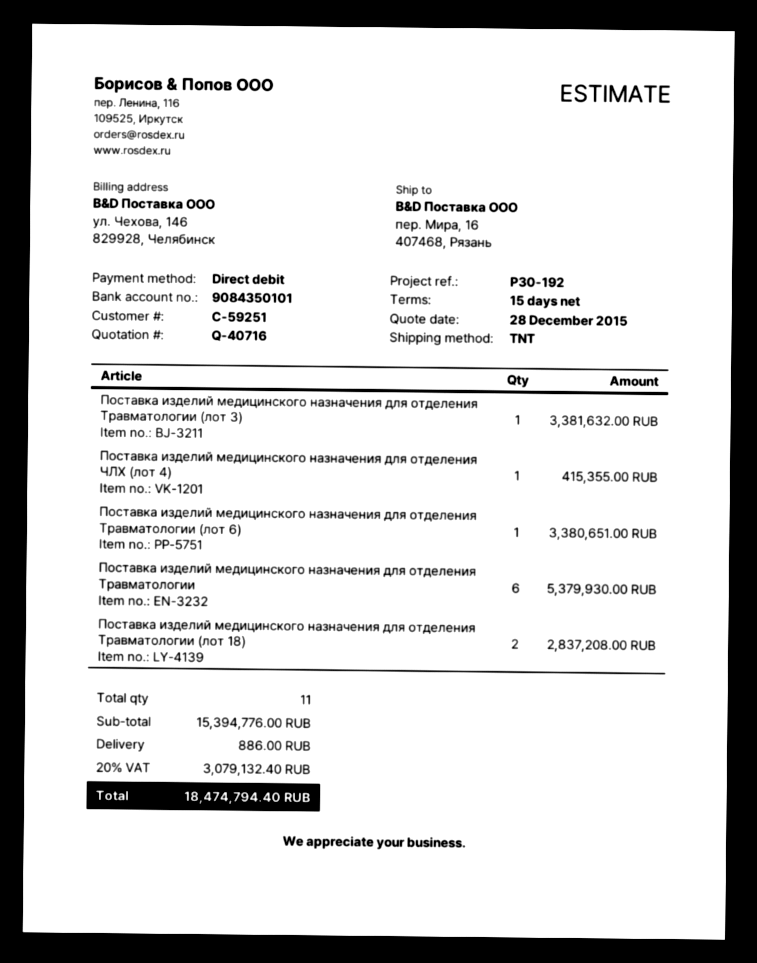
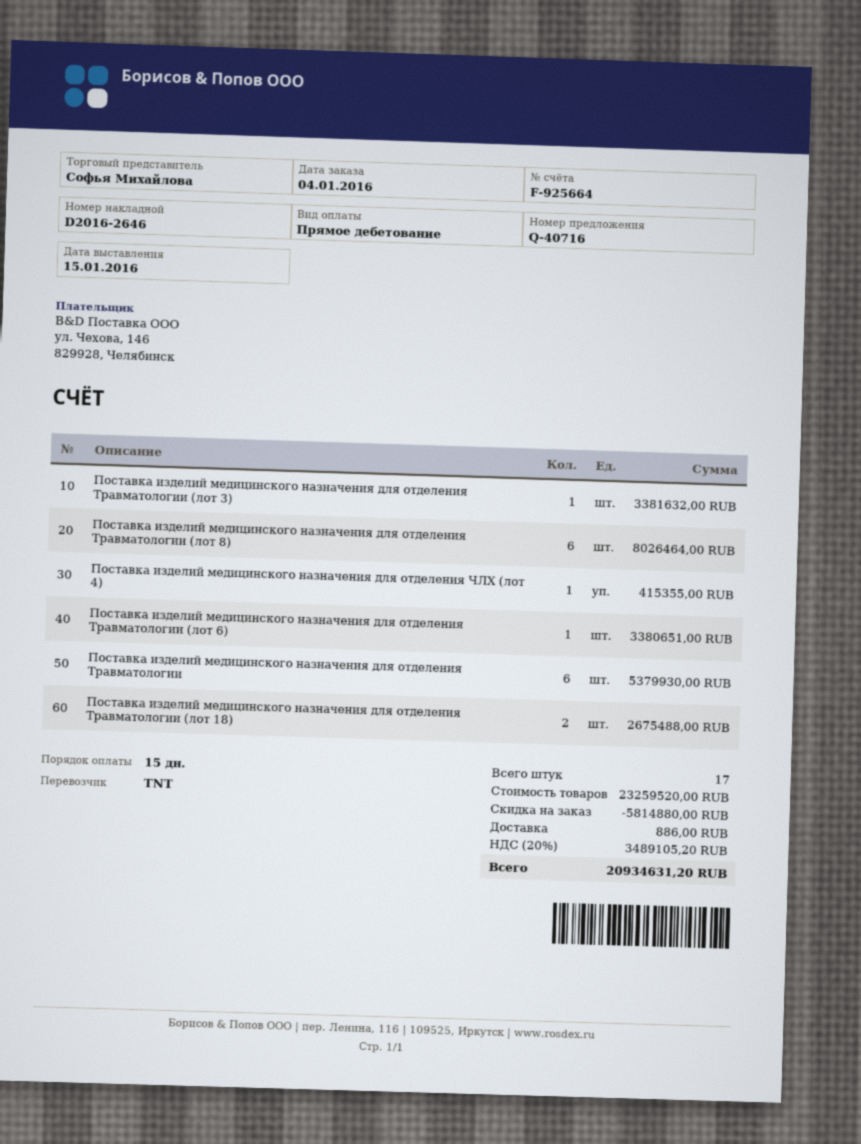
Поставка изделий медицинского назначения для отделения Травматологии (лот 18): 2 for 2837208.00 -> 2 for 2675488.00
Поставка изделий медицинского назначения для отделения Травматологии (лот 8): none -> 6 for 8026464.00
total quantity: 11 -> 17
subtotal: 15394776.00 -> 23259520.00
discount: none -> 5814880.00
tax: 20% = 3079132.40 -> 20% = 3489105.20
total: 18474794.40 -> 20934631.20

